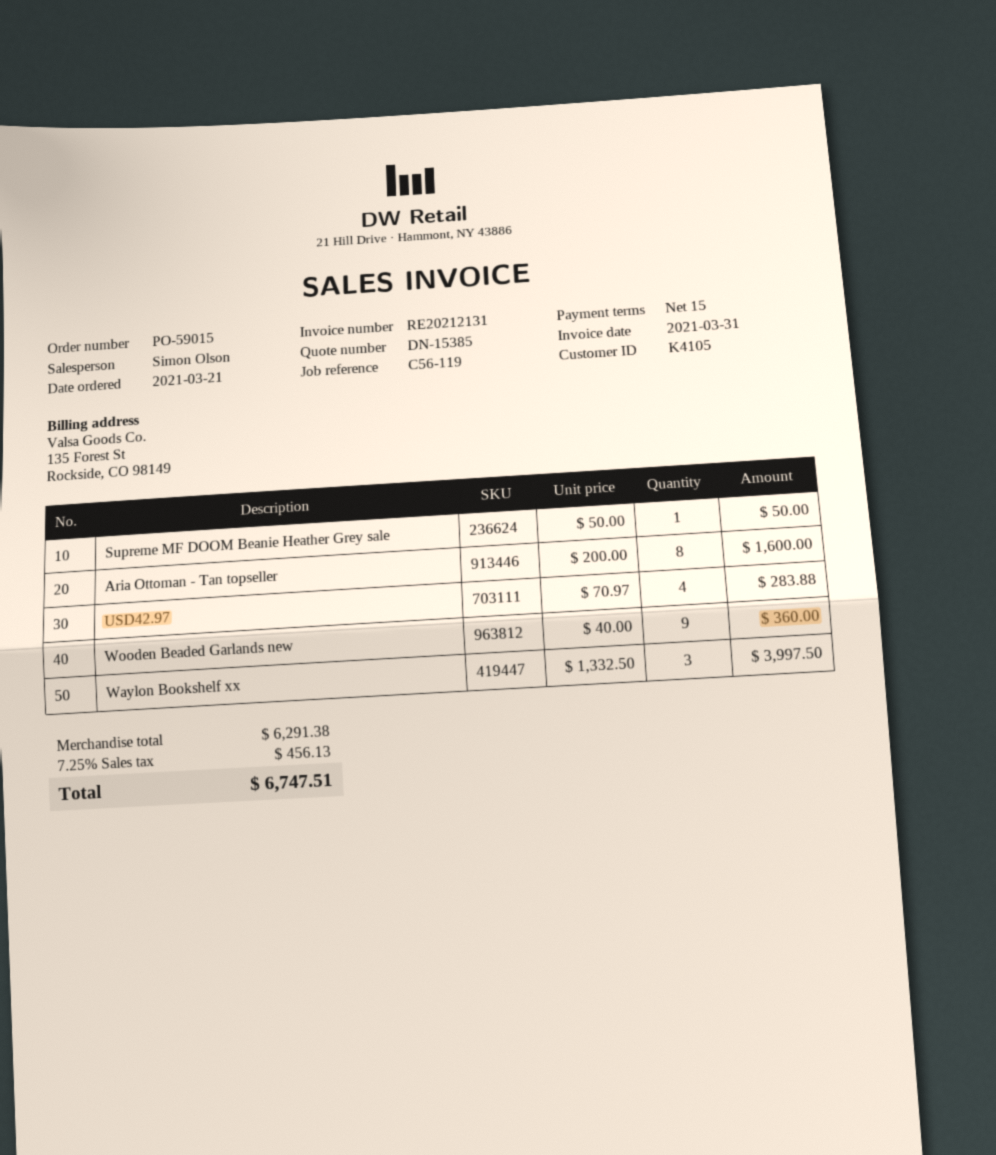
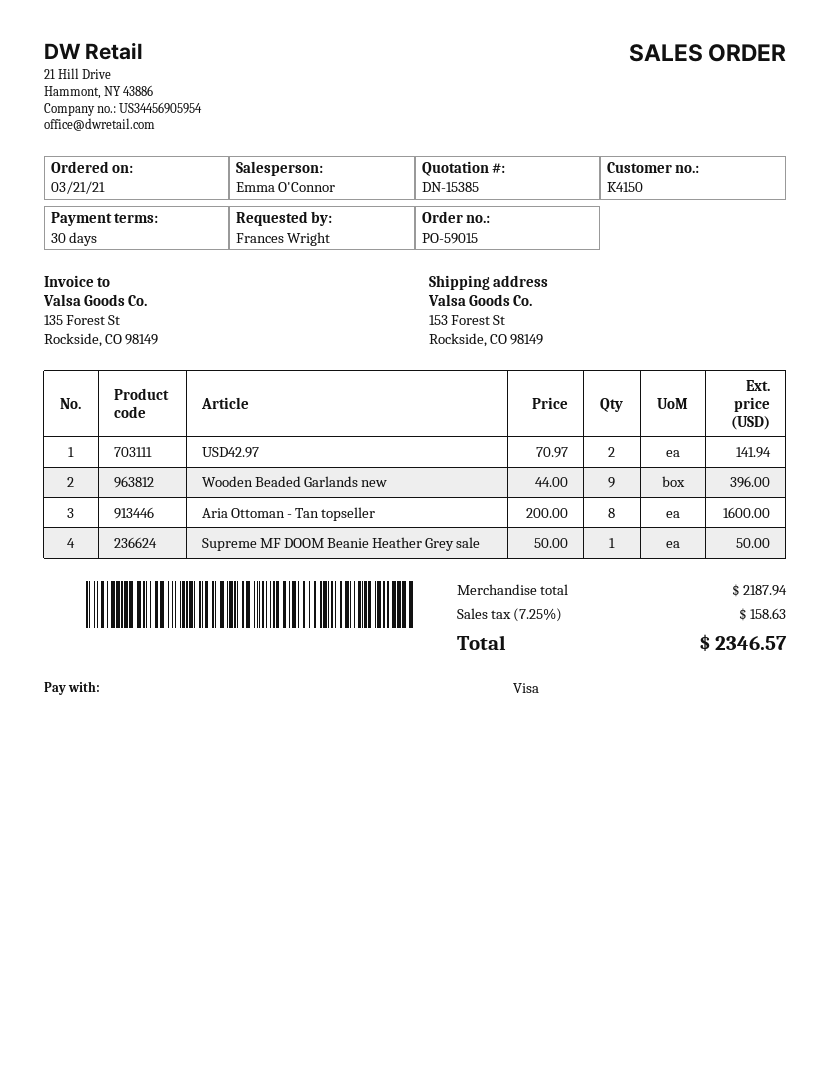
payment terms: 15 days -> 30 days
customer number: K4105 -> K4150
sales rep: Simon Olson -> Emma O'Connor
USD42.97: 4 x 70.97 = 283.88 -> 2 x 70.97 = 141.94
Wooden Beaded Garlands new: 9 x 40.00 = 360.00 -> 9 x 44.00 = 396.00
Waylon Bookshelf xx: 3 x 1332.50 = 3997.50 -> none
subtotal: 6291.38 -> 2187.94
tax: 7.25% = 456.13 -> 7.25% = 158.63
total: 6747.51 -> 2346.57

